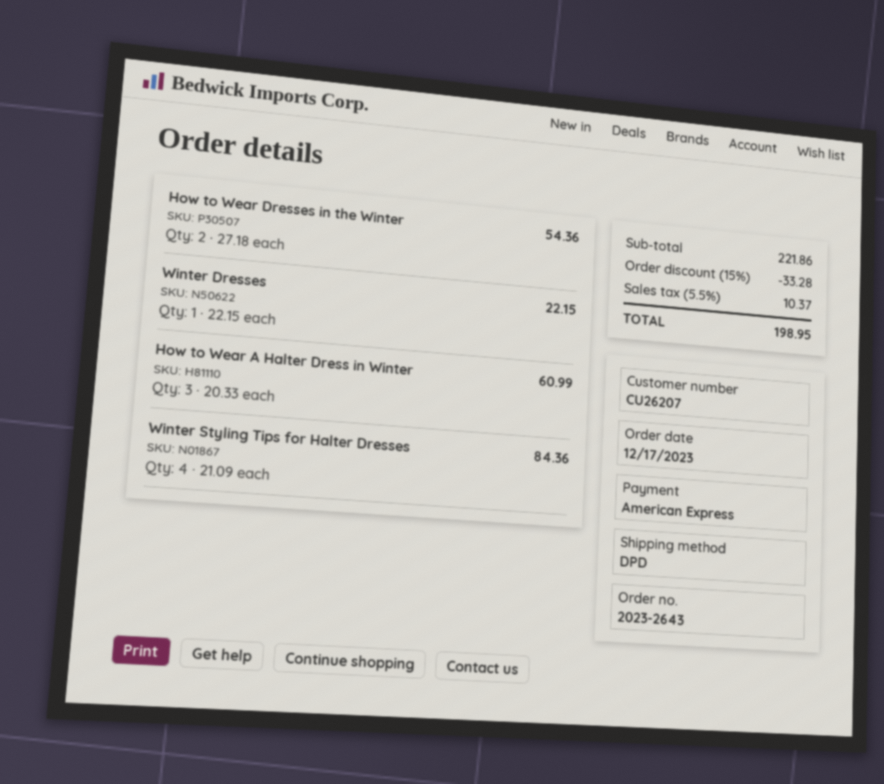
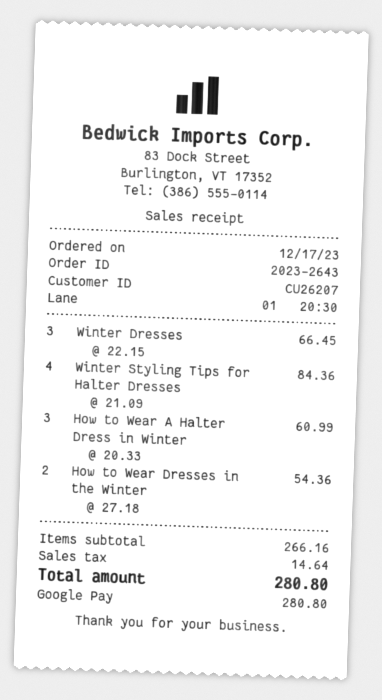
payment method: American Express -> Google Pay
Winter Dresses: 1 x 22.15 = 22.15 -> 3 x 22.15 = 66.45
subtotal: 221.86 -> 266.16
discount: 15% = 33.28 -> none
tax: 10.37 -> 14.64
total: 198.95 -> 280.80

